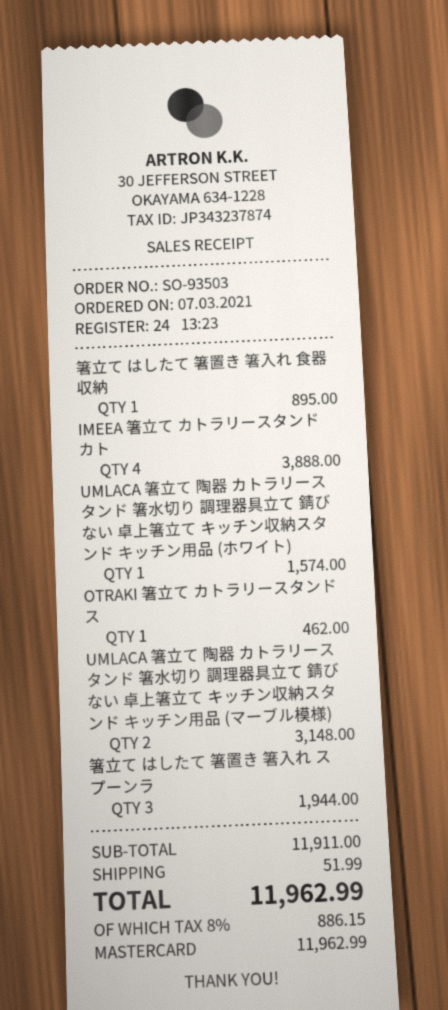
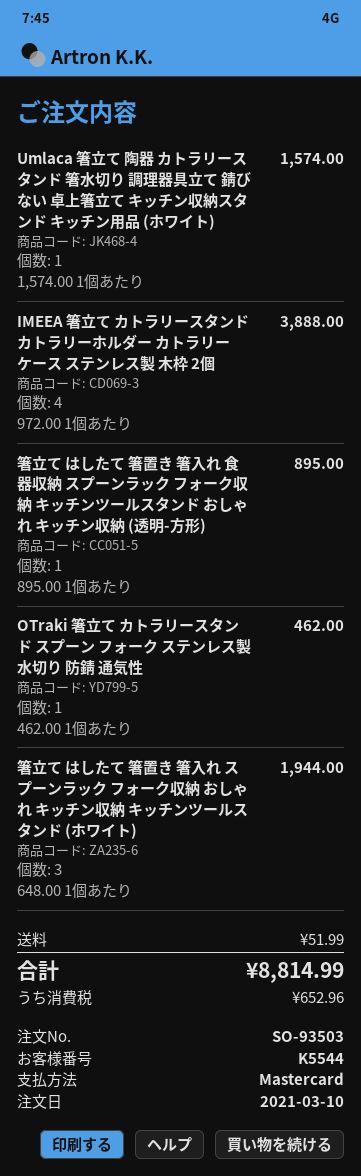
order date: 2021-03-07 -> 2021-03-10
UMLACA 箸立て 陶器 カトラリースタンド 箸水切り 調理器具立て 錆びない 卓上箸立て キッチン収納スタンド キッチン用品 (マーブル模様): 2 for 3148.00 -> none
tax: 886.15 -> 652.96
total: 11962.99 -> 8814.99

